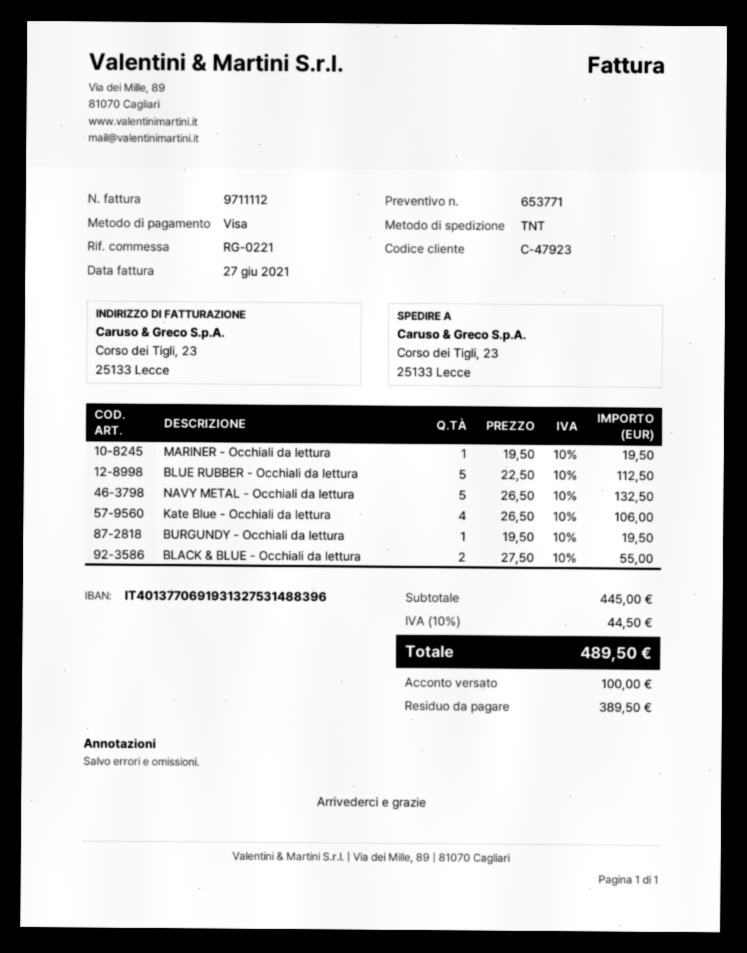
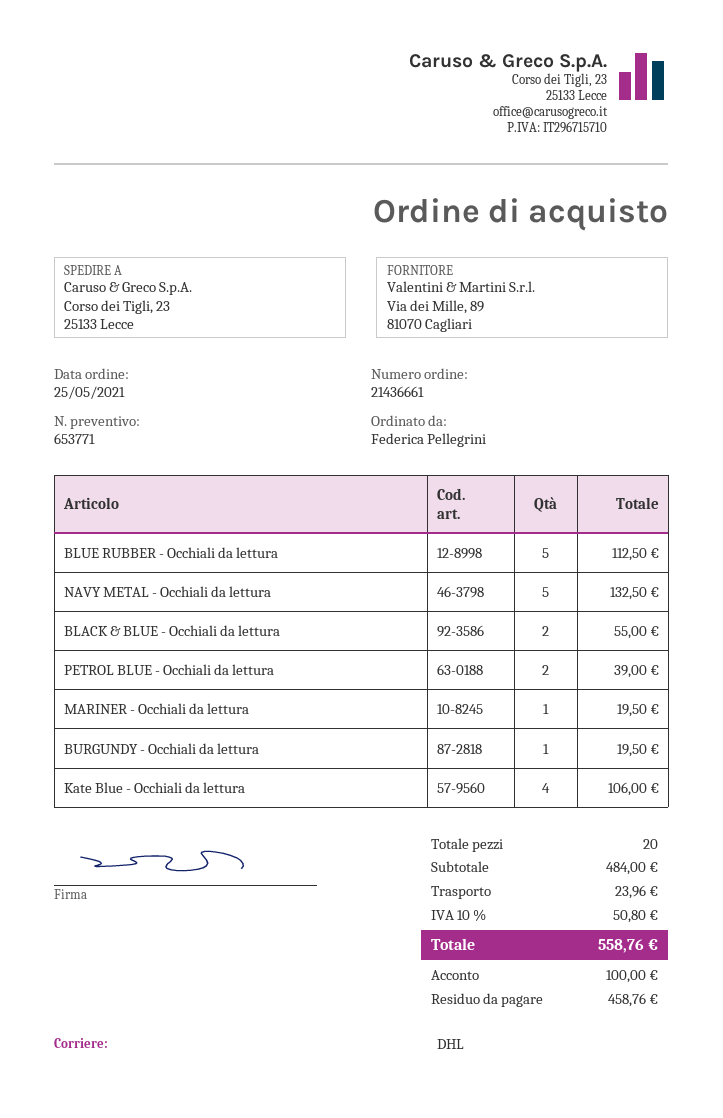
shipping method: TNT -> DHL
PETROL BLUE - Occhiali da lettura: none -> 2 for 39.00
subtotal: 445.00 -> 484.00
shipping: none -> 23.96
tax: 10% = 44.50 -> 10% = 50.80
total: 489.50 -> 558.76
balance: 389.50 -> 458.76

